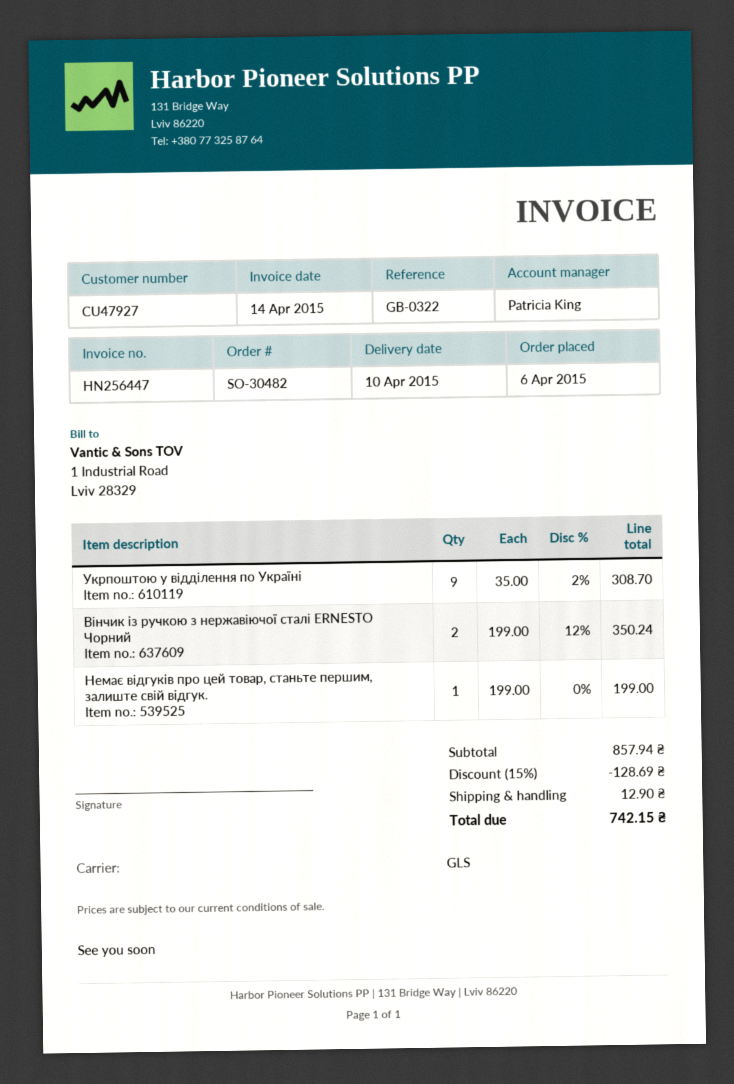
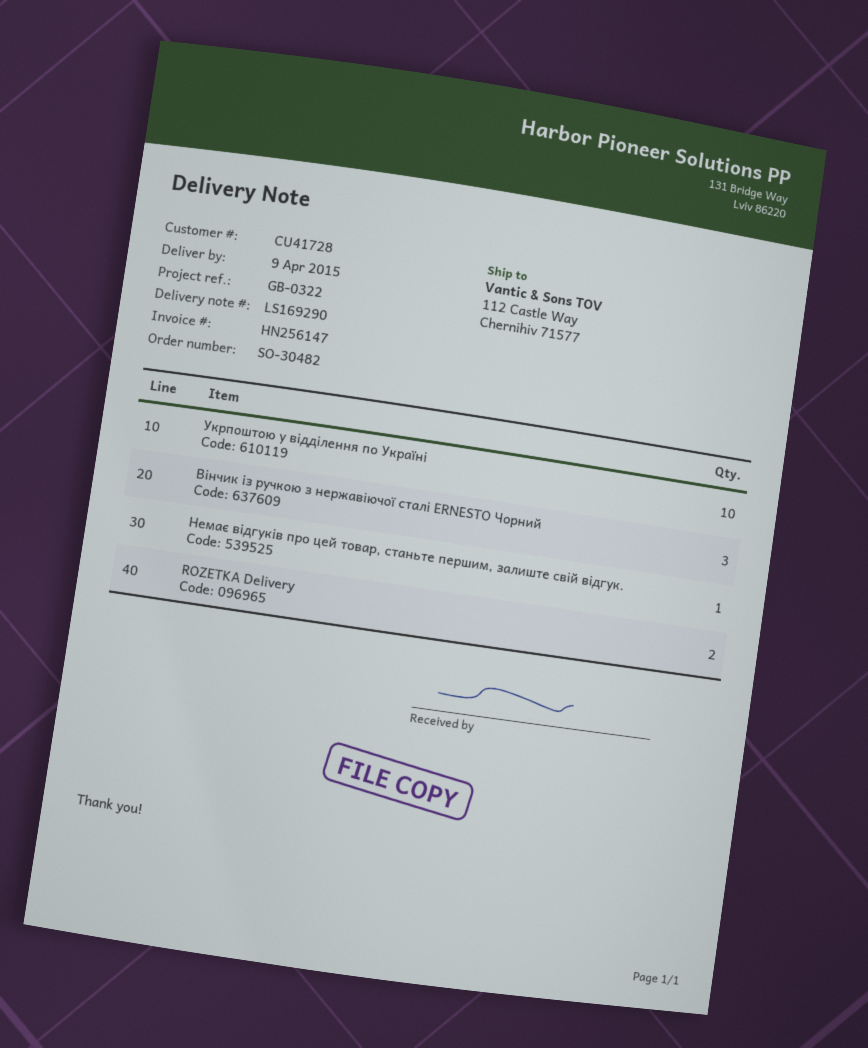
delivery date: 2015-04-10 -> 2015-04-09
invoice number: HN256447 -> HN256147
customer number: CU47927 -> CU41728
Укрпоштою у відділення по Україні: 9 -> 10
Вінчик із ручкою з нержавіючої сталі ERNESTO Чорний: 2 -> 3
ROZETKA Delivery: none -> 2

